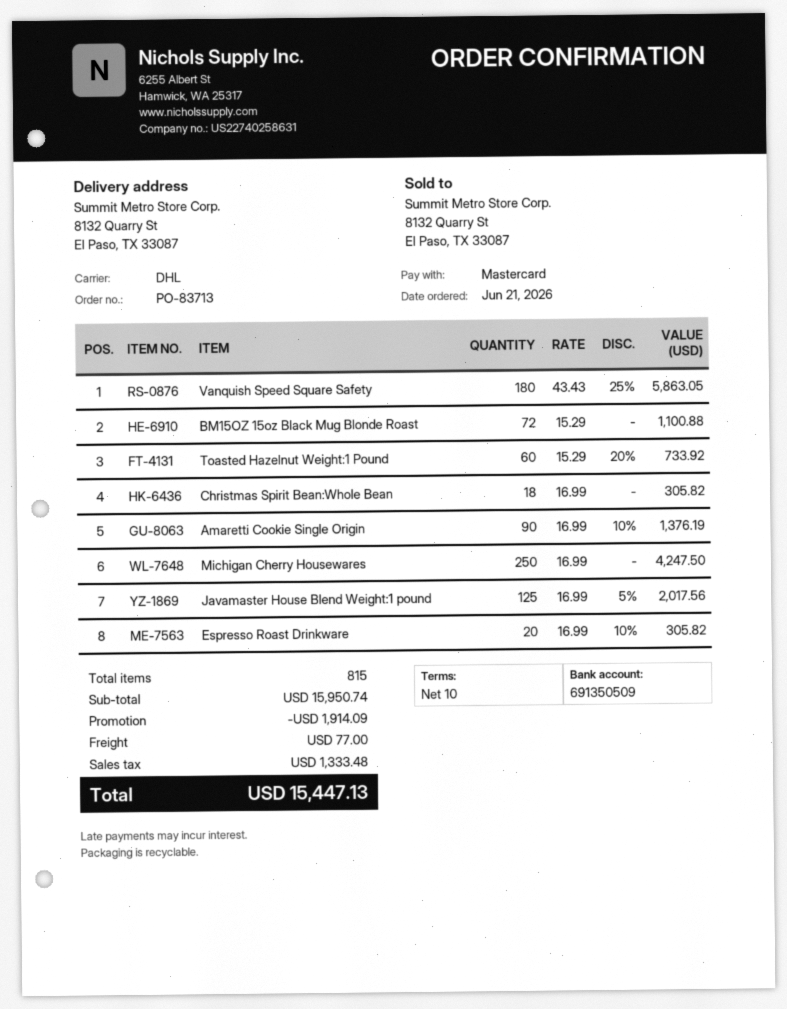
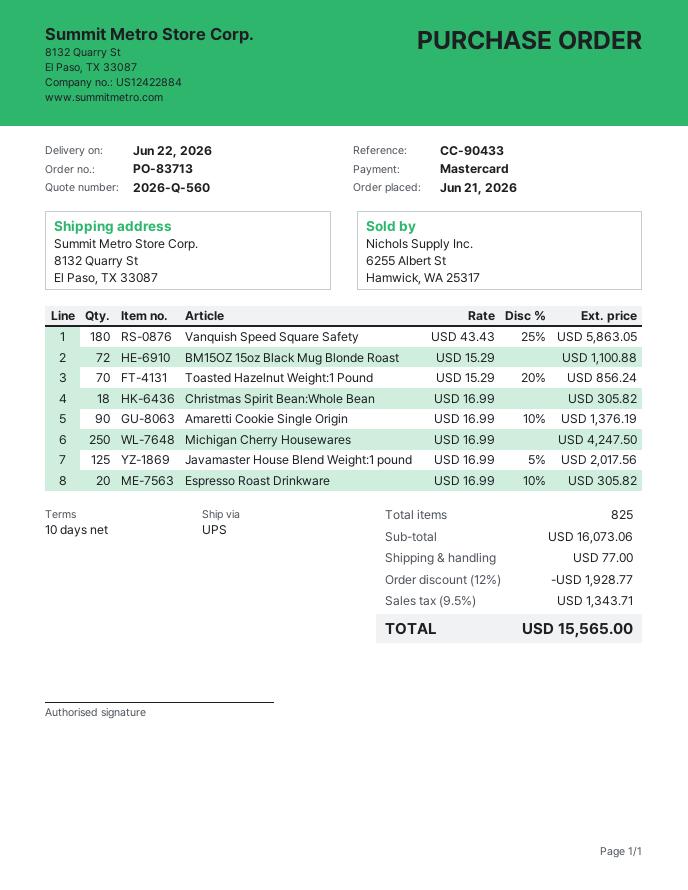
shipping method: DHL -> UPS
Toasted Hazelnut Weight:1 Pound: 60 x 15.29 - 20% = 733.92 -> 70 x 15.29 - 20% = 856.24
total quantity: 815 -> 825
subtotal: 15950.74 -> 16073.06
discount: 1914.09 -> 1928.77
tax: 1333.48 -> 1343.71
total: 15447.13 -> 15565.00

